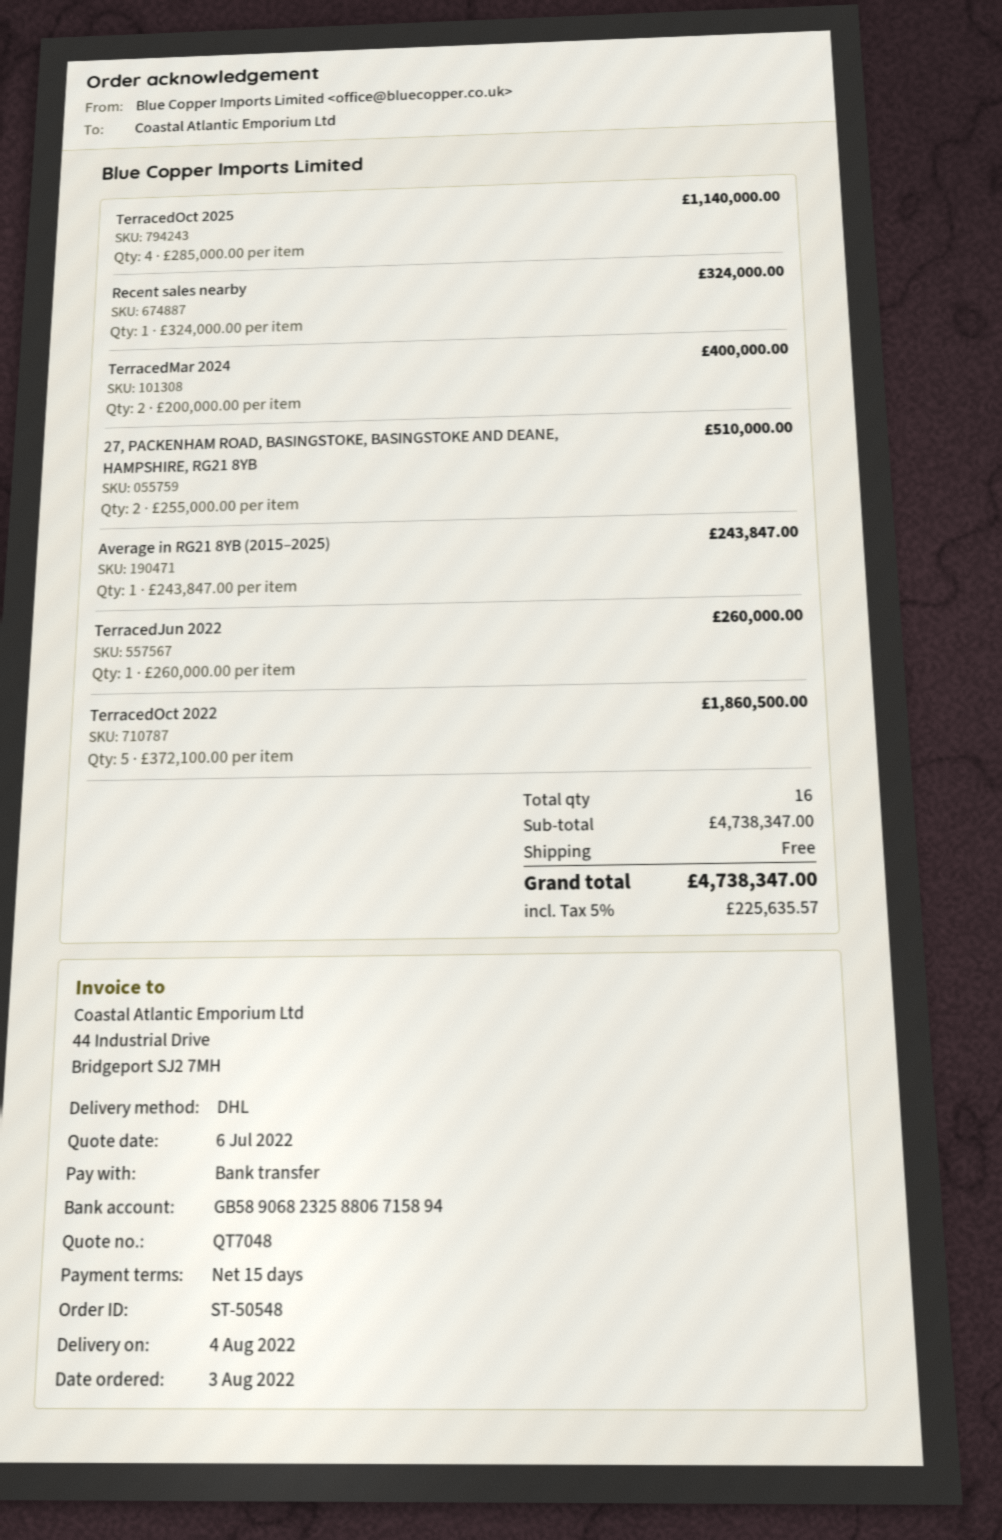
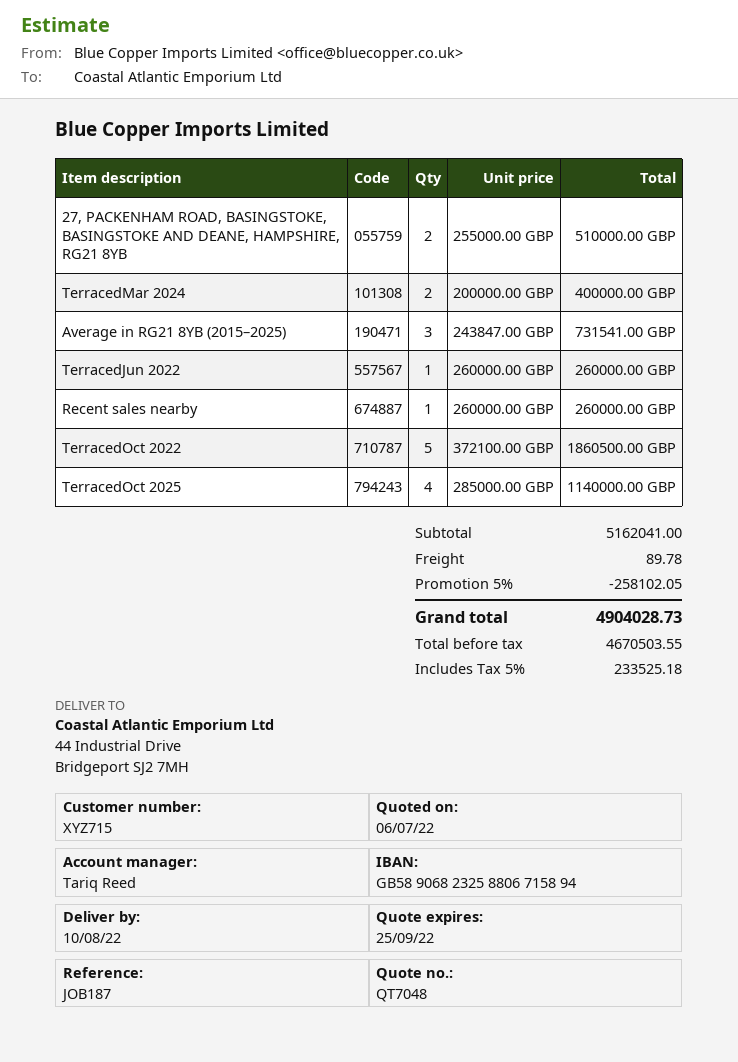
delivery date: 2022-08-04 -> 2022-08-10
Recent sales nearby: 1 x 324000.00 = 324000.00 -> 1 x 260000.00 = 260000.00
Average in RG21 8YB (2015–2025): 1 x 243847.00 = 243847.00 -> 3 x 243847.00 = 731541.00
subtotal: 4738347.00 -> 5162041.00
discount: none -> 5% = 258102.05
shipping: 0.00 -> 89.78
tax: 5% = 225635.57 -> 5% = 233525.18
total: 4738347.00 -> 4904028.73

